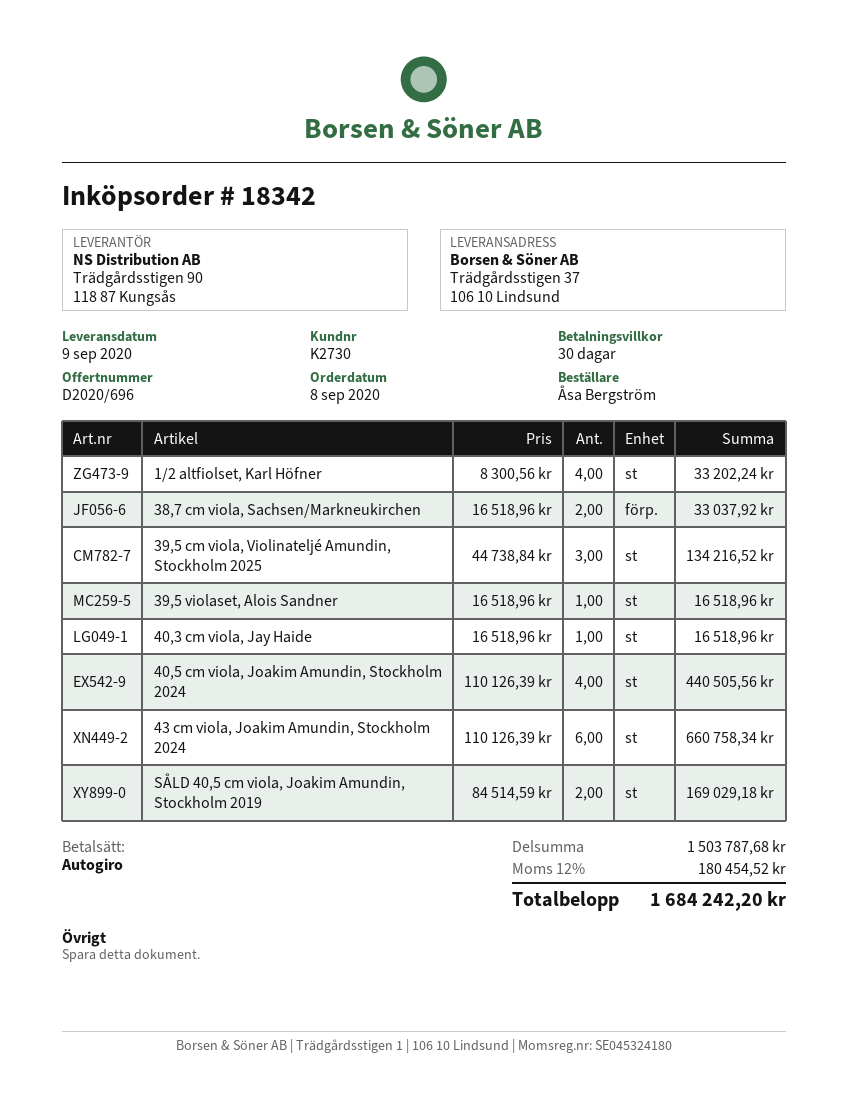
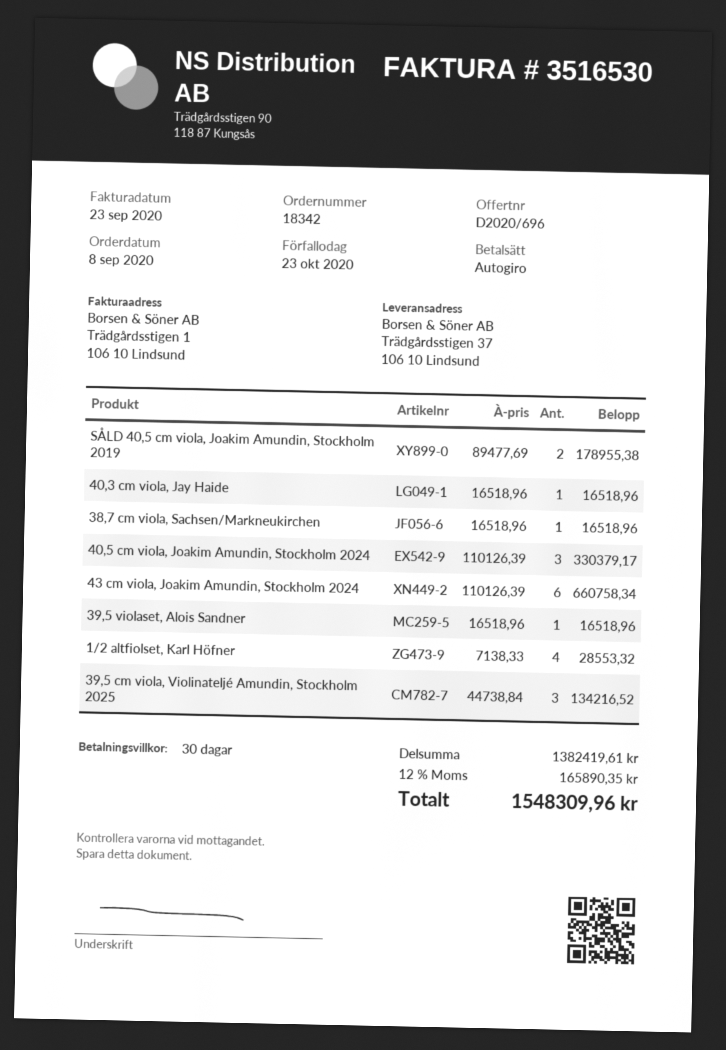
1/2 altfiolset, Karl Höfner: 4 x 8300.56 = 33202.24 -> 4 x 7138.33 = 28553.32
38,7 cm viola, Sachsen/Markneukirchen: 2 x 16518.96 = 33037.92 -> 1 x 16518.96 = 16518.96
40,5 cm viola, Joakim Amundin, Stockholm 2024: 4 x 110126.39 = 440505.56 -> 3 x 110126.39 = 330379.17
SÅLD 40,5 cm viola, Joakim Amundin, Stockholm 2019: 2 x 84514.59 = 169029.18 -> 2 x 89477.69 = 178955.38
subtotal: 1503787.68 -> 1382419.61
tax: 12% = 180454.52 -> 12% = 165890.35
total: 1684242.20 -> 1548309.96

